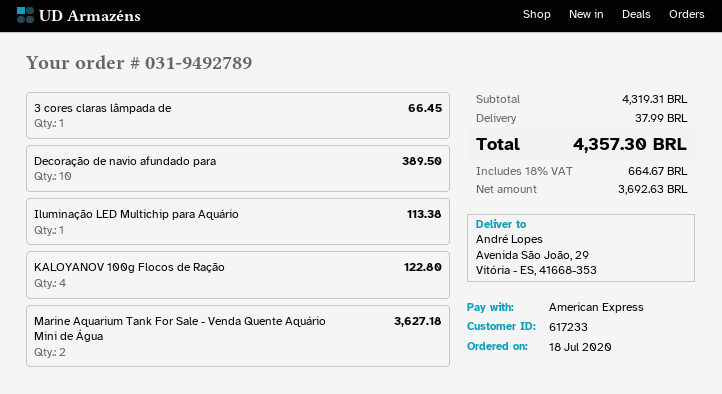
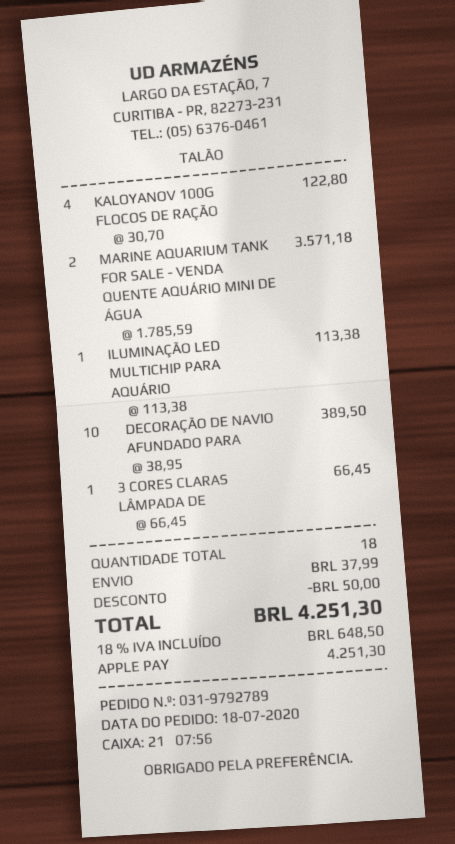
order number: 031-9492789 -> 031-9792789
payment method: American Express -> Apple Pay
Marine Aquarium Tank For Sale - Venda Quente Aquário Mini de Água: 2 for 3627.18 -> 2 for 3571.18
discount: none -> 50.00
tax: 18% = 664.67 -> 18% = 648.50
total: 4357.30 -> 4251.30

